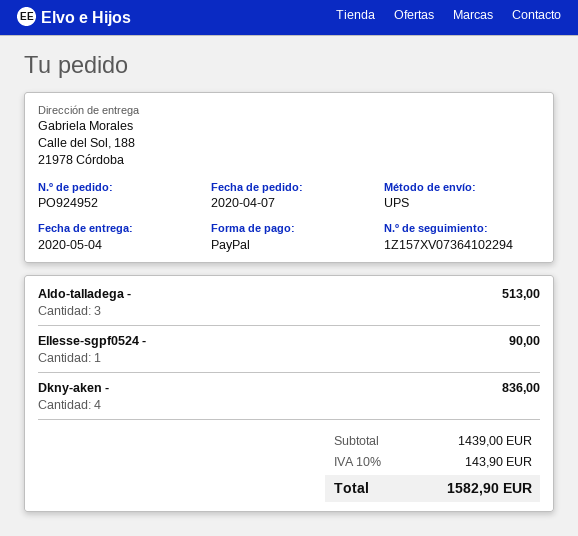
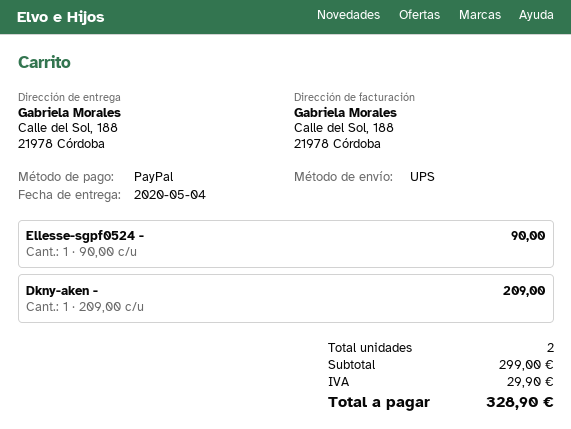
Aldo-talladega -: 3 for 513.00 -> none
Dkny-aken -: 4 for 836.00 -> 1 for 209.00
subtotal: 1439.00 -> 299.00
tax: 143.90 -> 29.90
total: 1582.90 -> 328.90

